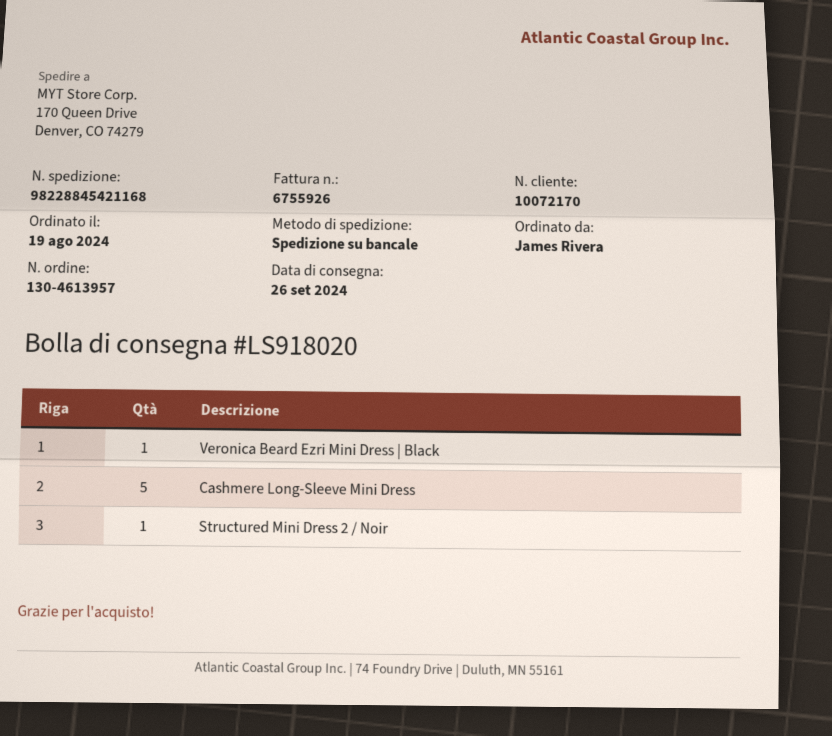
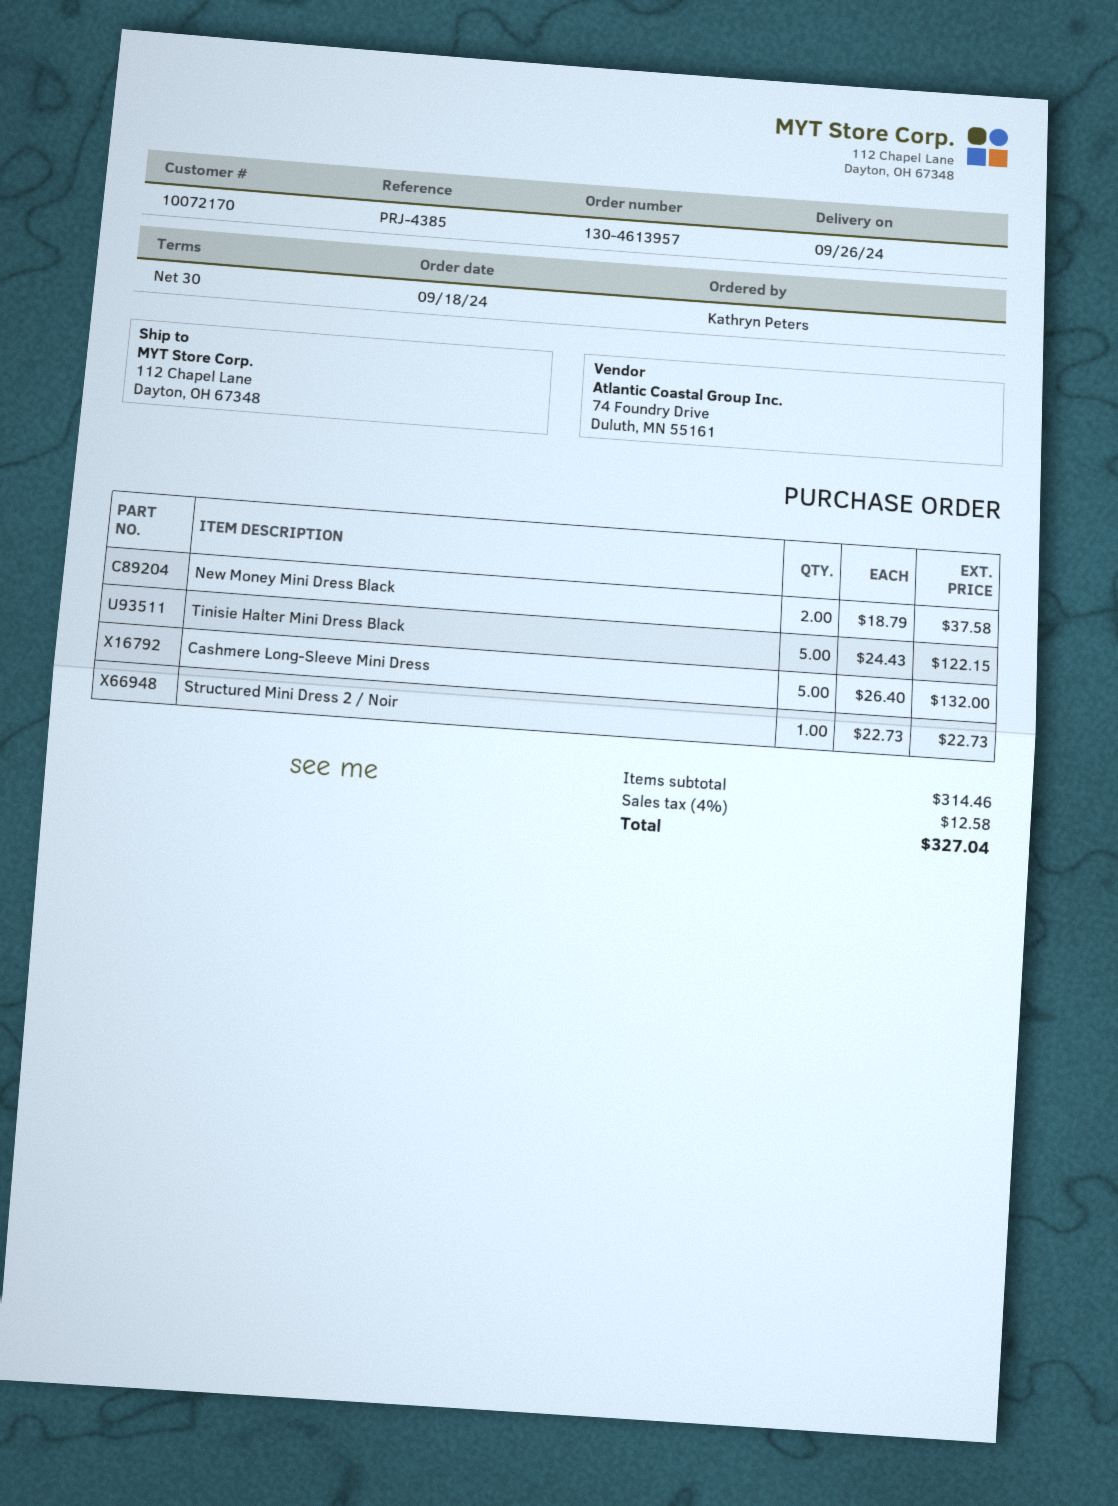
order date: 2024-08-19 -> 2024-09-18
ordered by: James Rivera -> Kathryn Peters
ship to: 170 Queen Drive, Denver, CO 74279 -> 112 Chapel Lane, Dayton, OH 67348
Veronica Beard Ezri Mini Dress | Black: 1 -> none
New Money Mini Dress Black: none -> 2
Tinisie Halter Mini Dress Black: none -> 5

